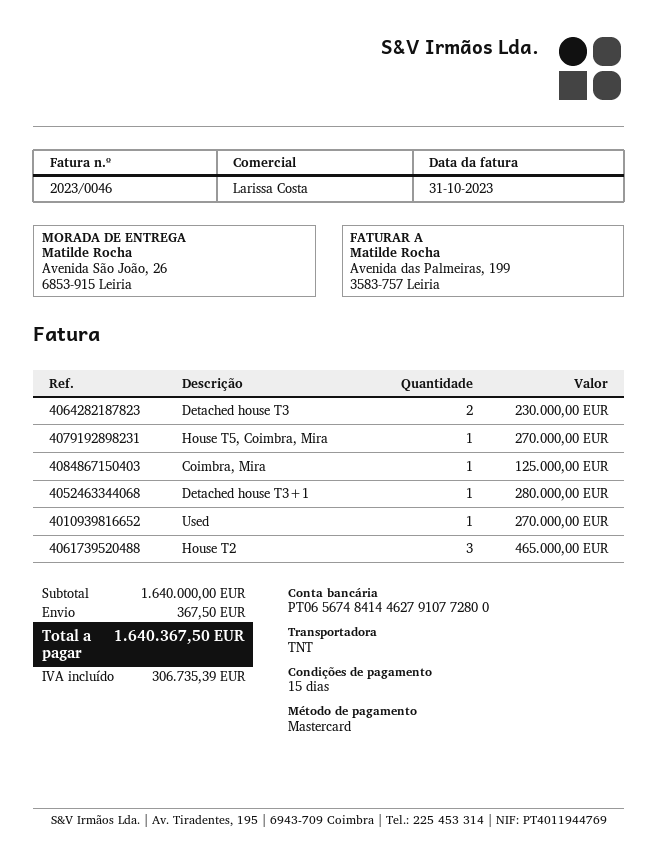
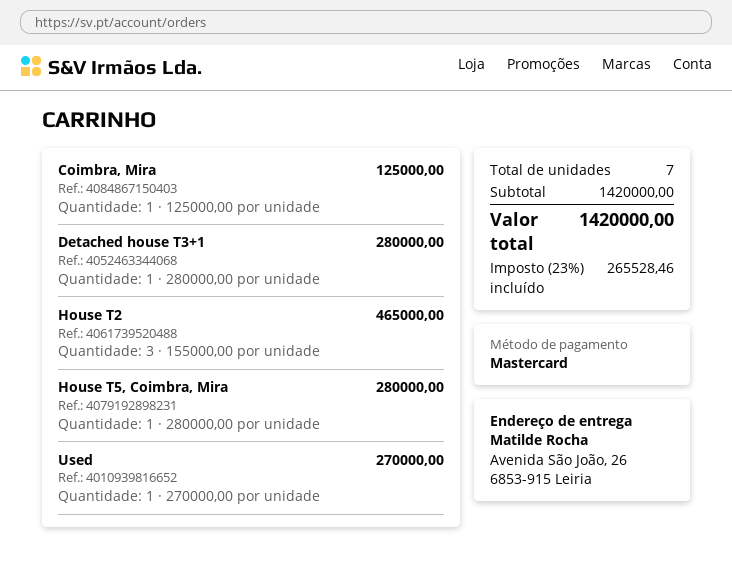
Detached house T3: 2 for 230000.00 -> none
House T5, Coimbra, Mira: 1 for 270000.00 -> 1 for 280000.00
subtotal: 1640000.00 -> 1420000.00
shipping: 367.50 -> none
tax: 306735.39 -> 265528.46
total: 1640367.50 -> 1420000.00

